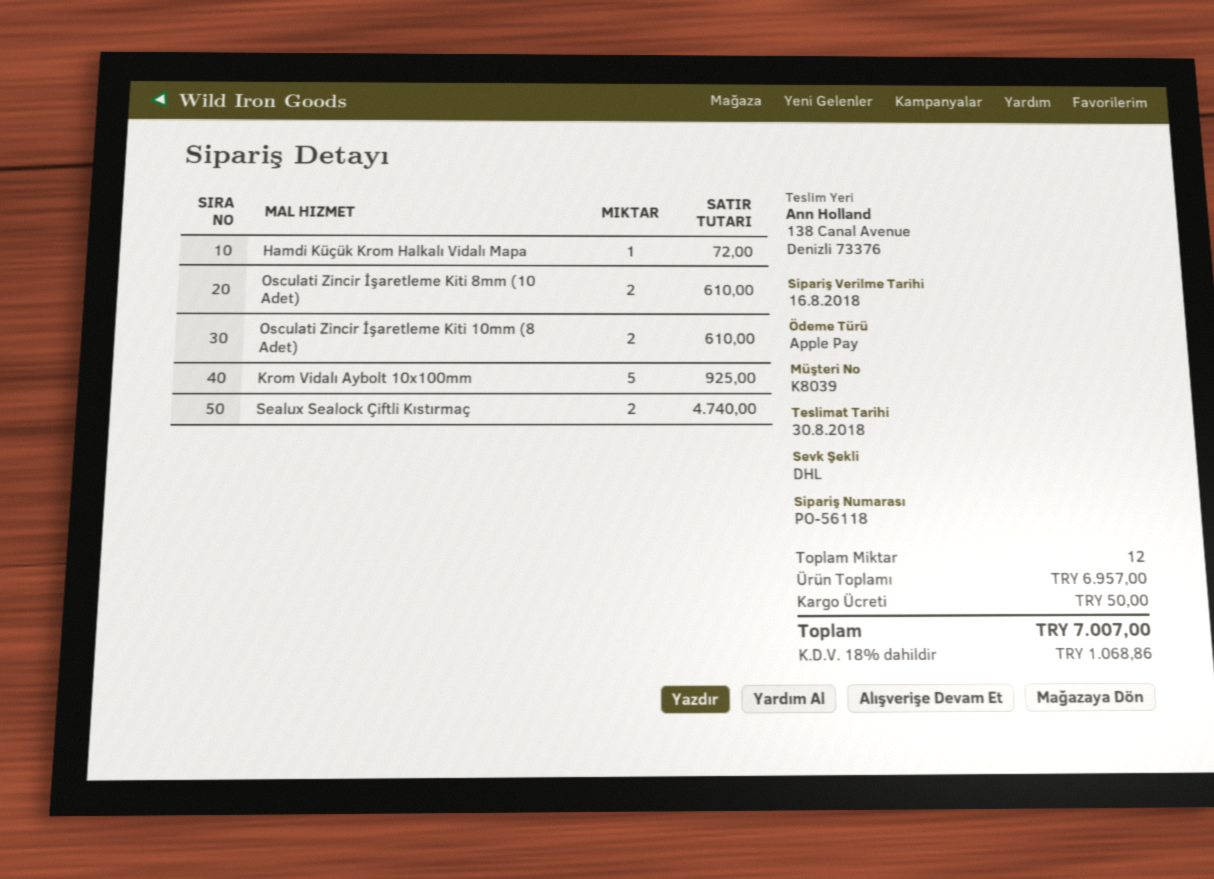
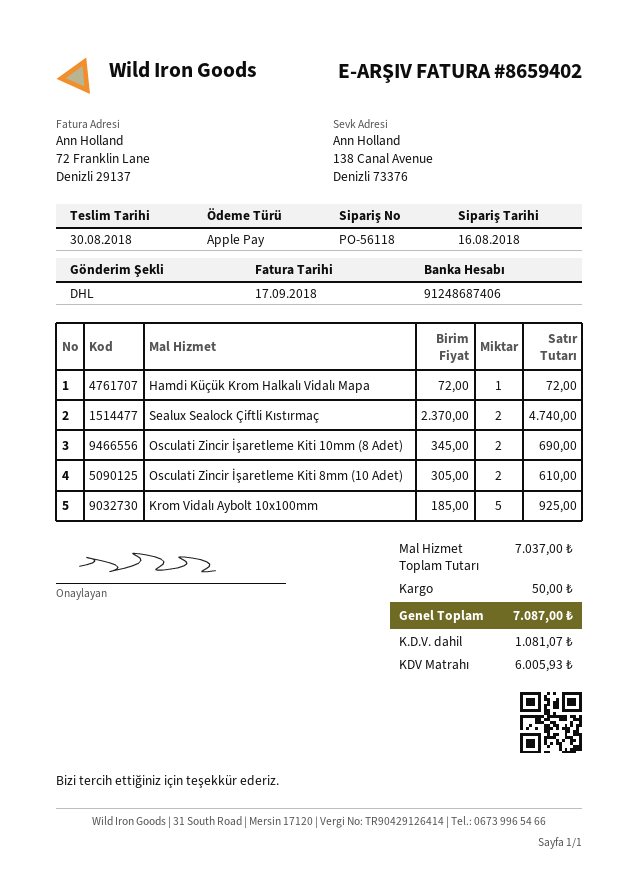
Osculati Zincir İşaretleme Kiti 10mm (8 Adet): 2 for 610.00 -> 2 for 690.00
subtotal: 6957.00 -> 7037.00
tax: 1068.86 -> 1081.07
total: 7007.00 -> 7087.00

